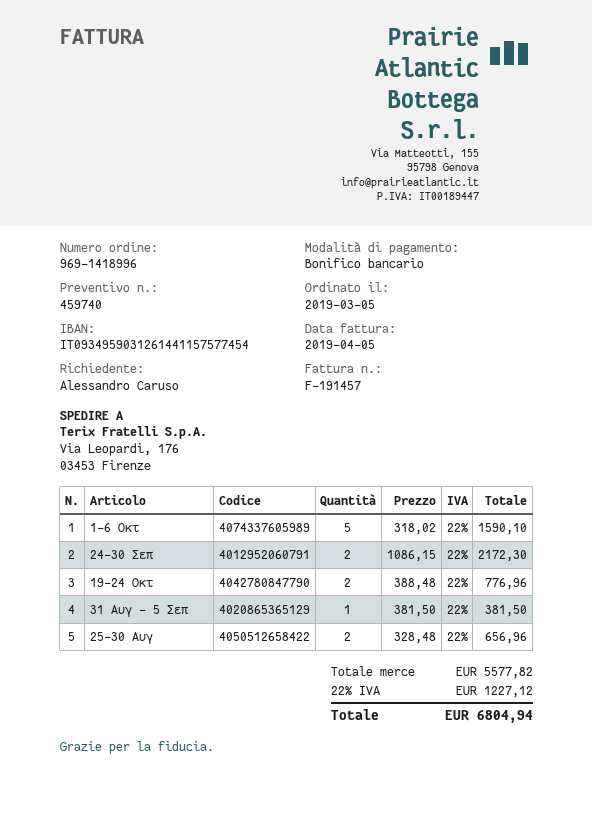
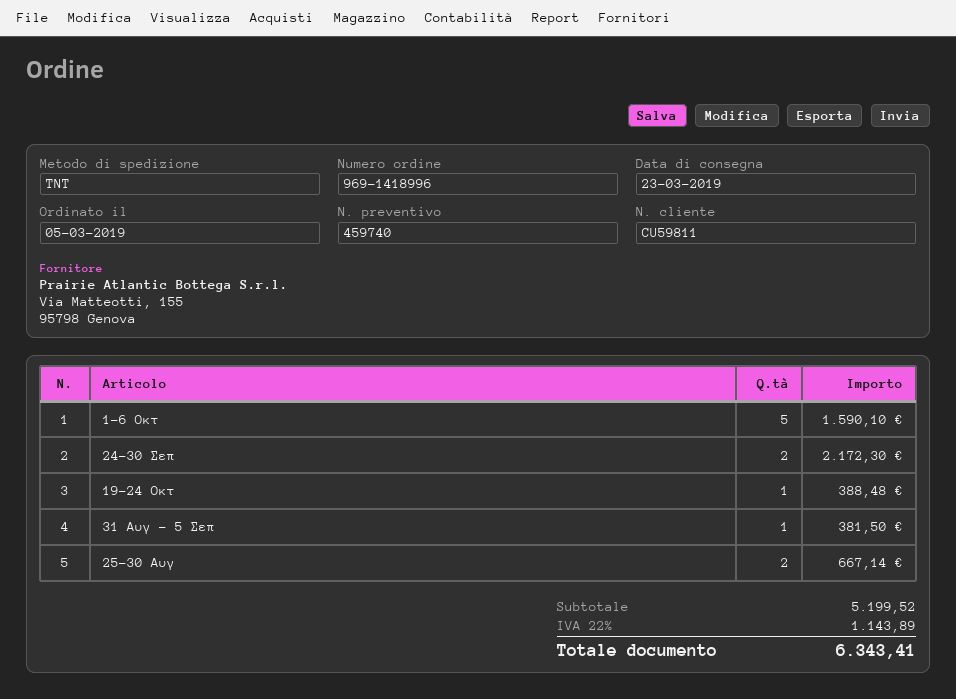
19–24 Οκτ: 2 for 776.96 -> 1 for 388.48
25–30 Αυγ: 2 for 656.96 -> 2 for 667.14
subtotal: 5577.82 -> 5199.52
tax: 22% = 1227.12 -> 22% = 1143.89
total: 6804.94 -> 6343.41

